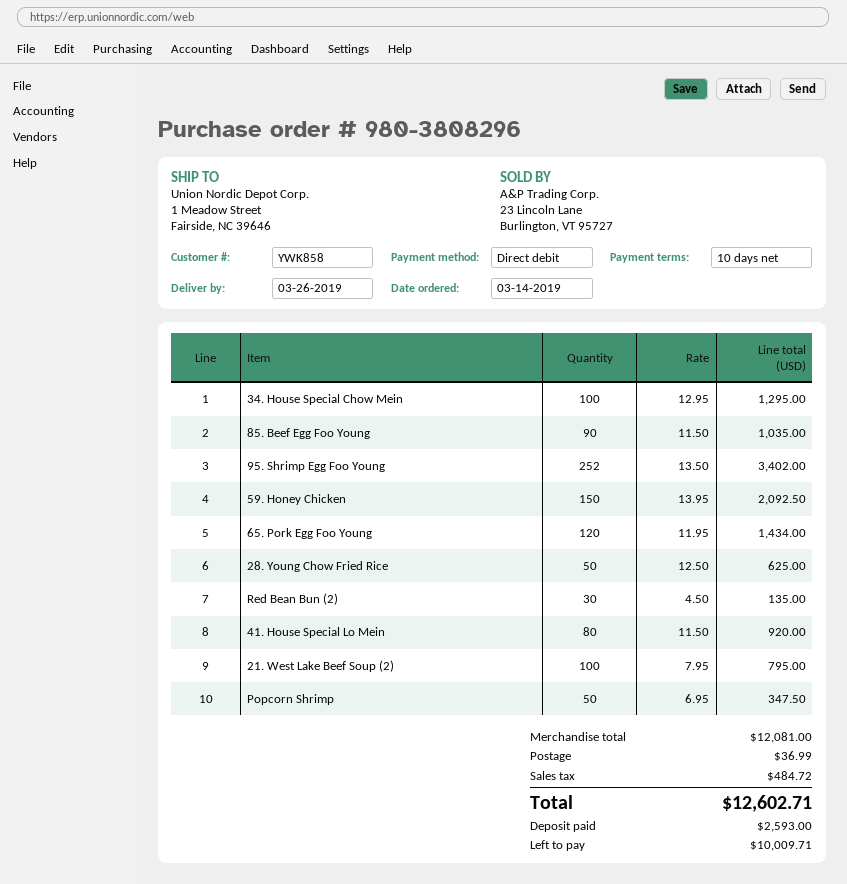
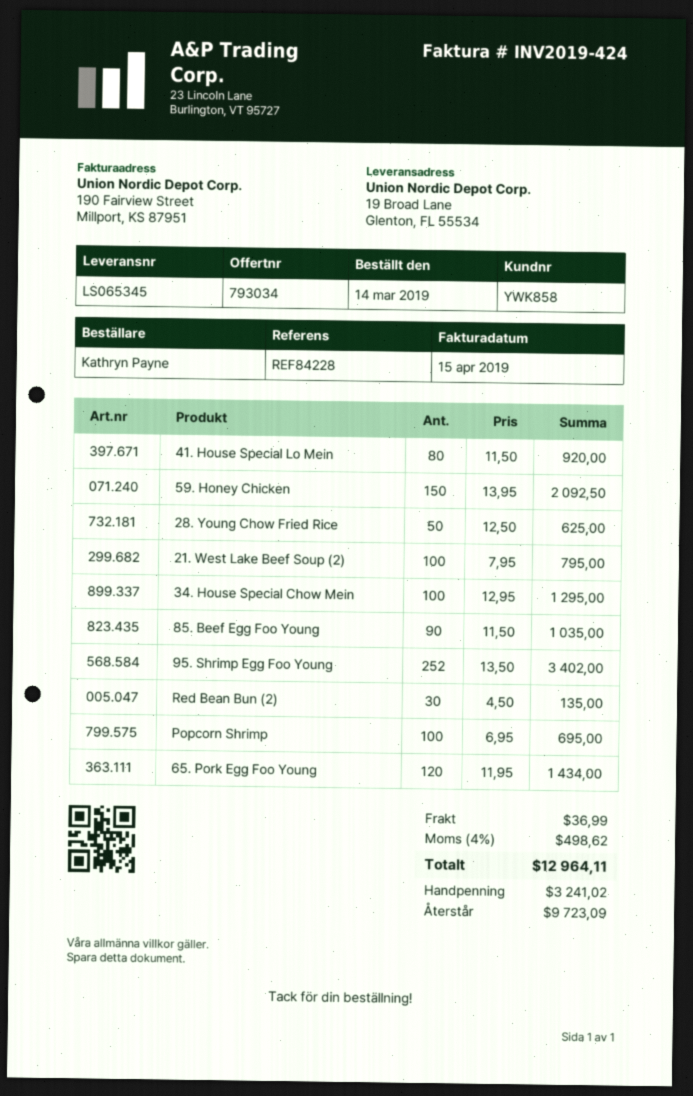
ship to: 1 Meadow Street, Fairside, NC 39646 -> 19 Broad Lane, Glenton, FL 55534
Popcorn Shrimp: 50 x 6.95 = 347.50 -> 100 x 6.95 = 695.00
tax: 484.72 -> 498.62
total: 12602.71 -> 12964.11
deposit: 2593.00 -> 3241.02
balance: 10009.71 -> 9723.09

